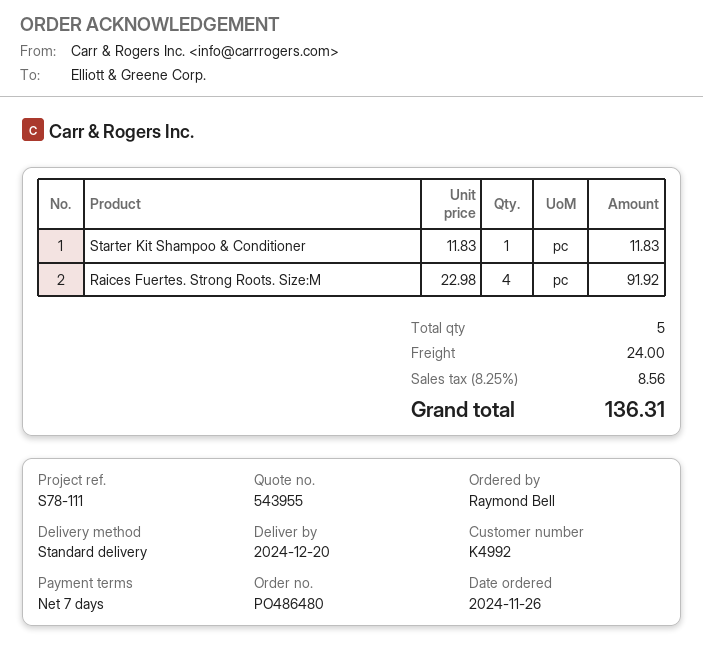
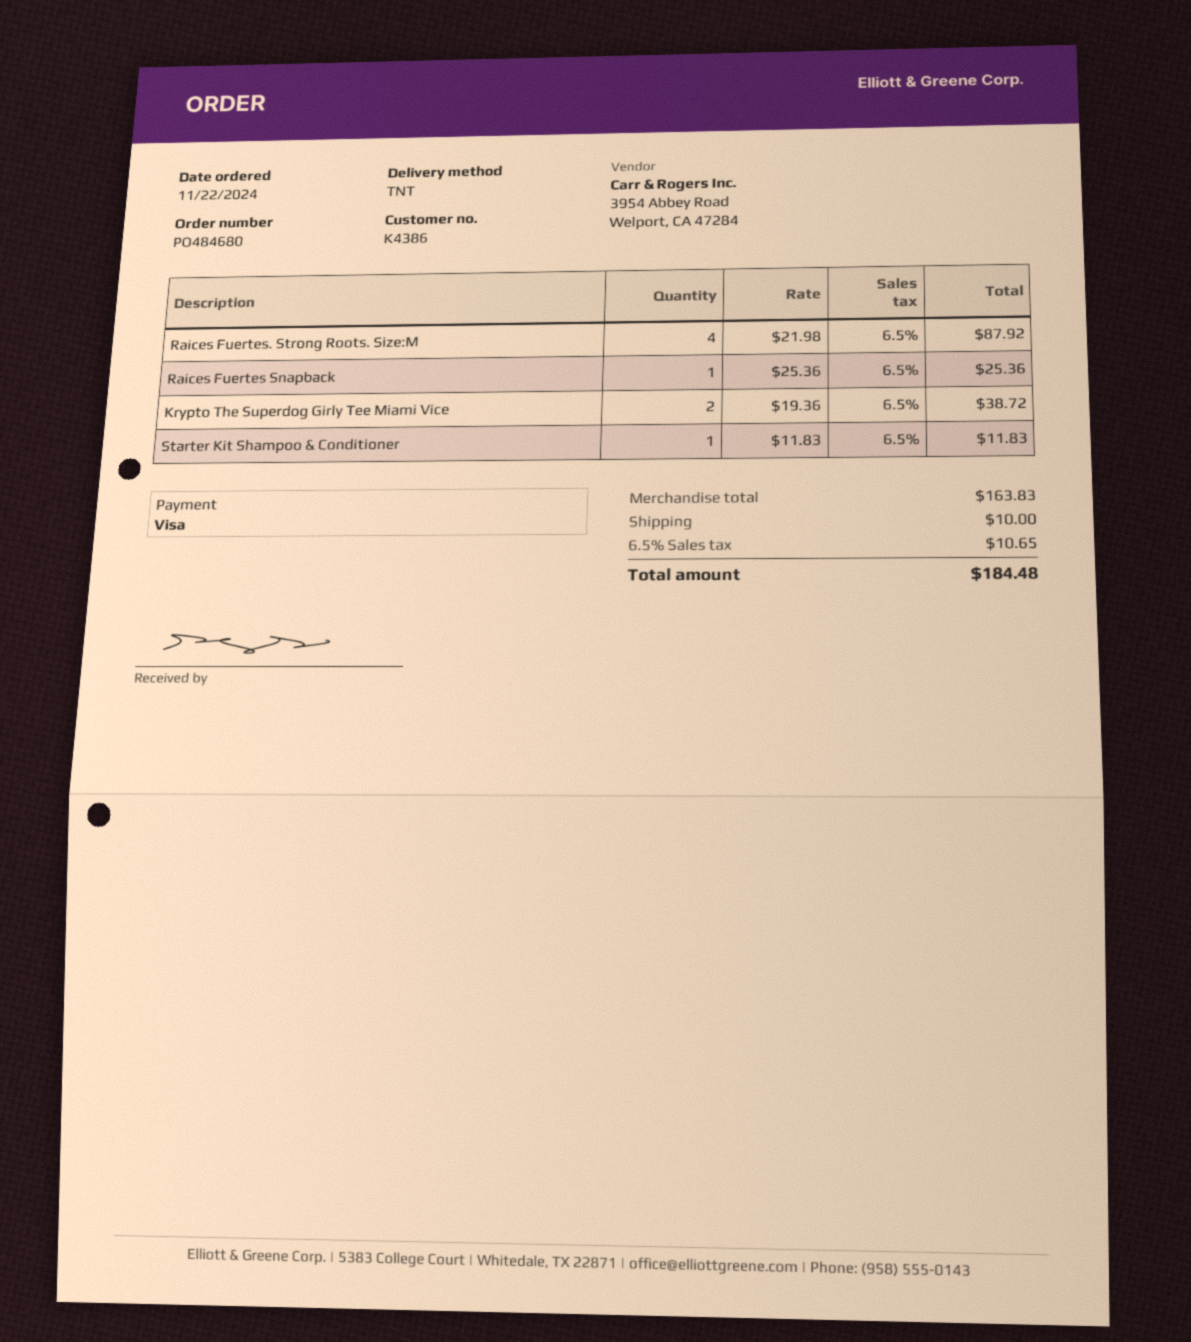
order number: PO486480 -> PO484680
order date: 2024-11-26 -> 2024-11-22
customer number: K4992 -> K4386
shipping method: standard -> TNT
Raices Fuertes. Strong Roots. Size:M: 4 x 22.98 = 91.92 -> 4 x 21.98 = 87.92
Raices Fuertes Snapback: none -> 1 x 25.36 = 25.36
Krypto The Superdog Girly Tee Miami Vice: none -> 2 x 19.36 = 38.72
shipping: 24.00 -> 10.00
tax: 8.25% = 8.56 -> 6.5% = 10.65
total: 136.31 -> 184.48

